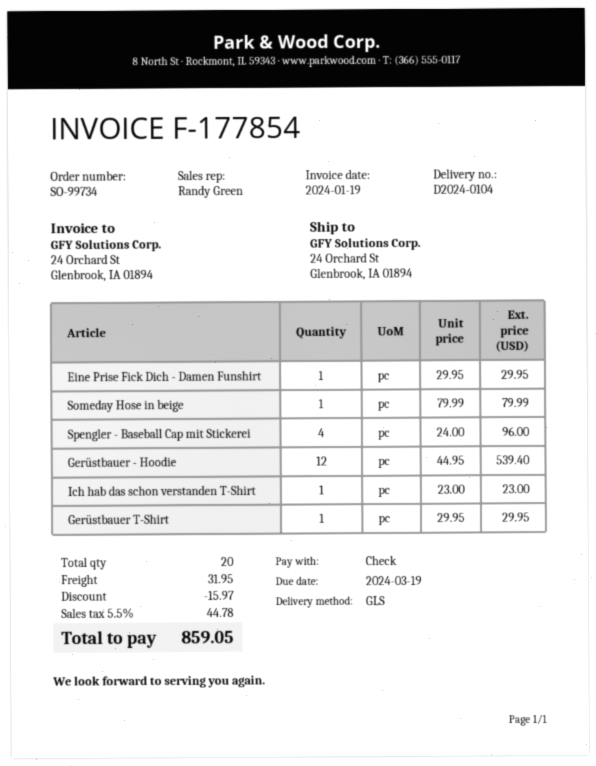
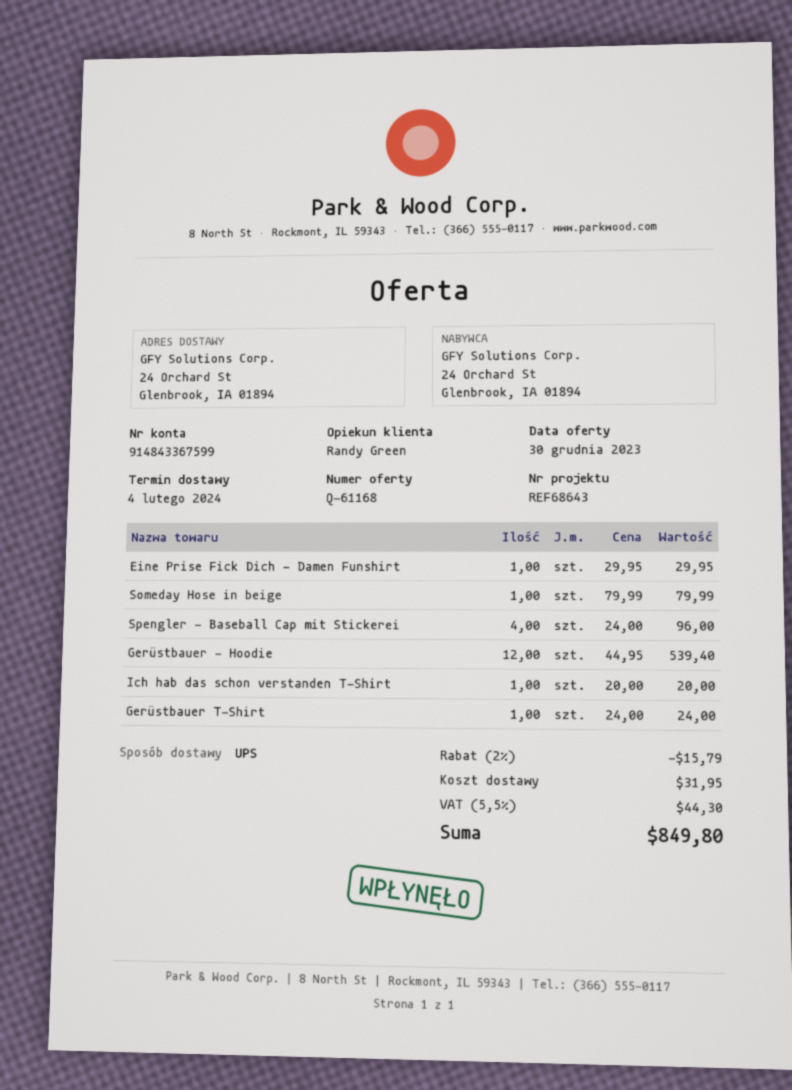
shipping method: GLS -> UPS
Ich hab das schon verstanden T-Shirt: 1 x 23.00 = 23.00 -> 1 x 20.00 = 20.00
Gerüstbauer T-Shirt: 1 x 29.95 = 29.95 -> 1 x 24.00 = 24.00
discount: 15.97 -> 15.79
tax: 5.5% = 44.78 -> 5.5% = 44.30
total: 859.05 -> 849.80

